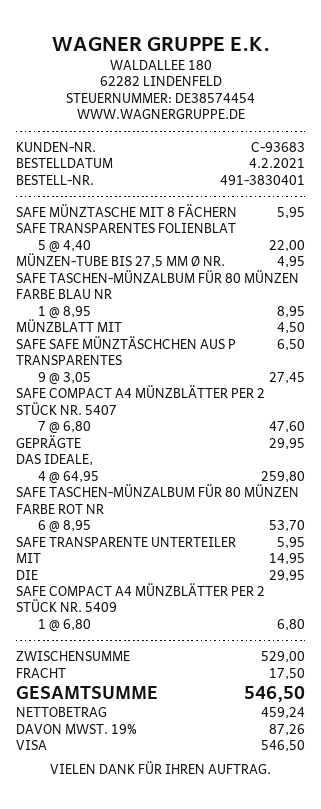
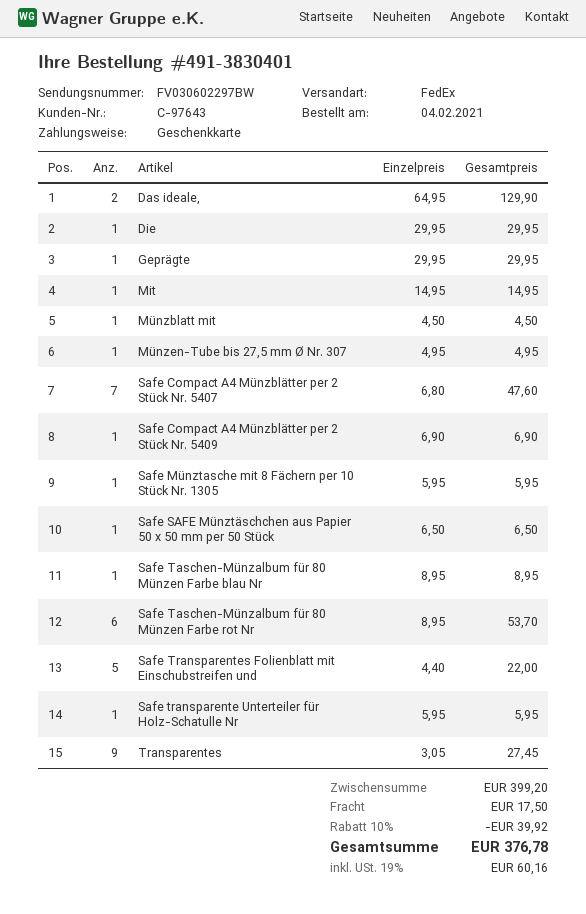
customer number: C-93683 -> C-97643
payment method: Visa -> gift card
DAS IDEALE,: 4 x 64.95 = 259.80 -> 2 x 64.95 = 129.90
SAFE COMPACT A4 MÜNZBLÄTTER PER 2 STÜCK NR. 5409: 1 x 6.80 = 6.80 -> 1 x 6.90 = 6.90
subtotal: 529.00 -> 399.20
discount: none -> 10% = 39.92
tax: 19% = 87.26 -> 19% = 60.16
total: 546.50 -> 376.78

